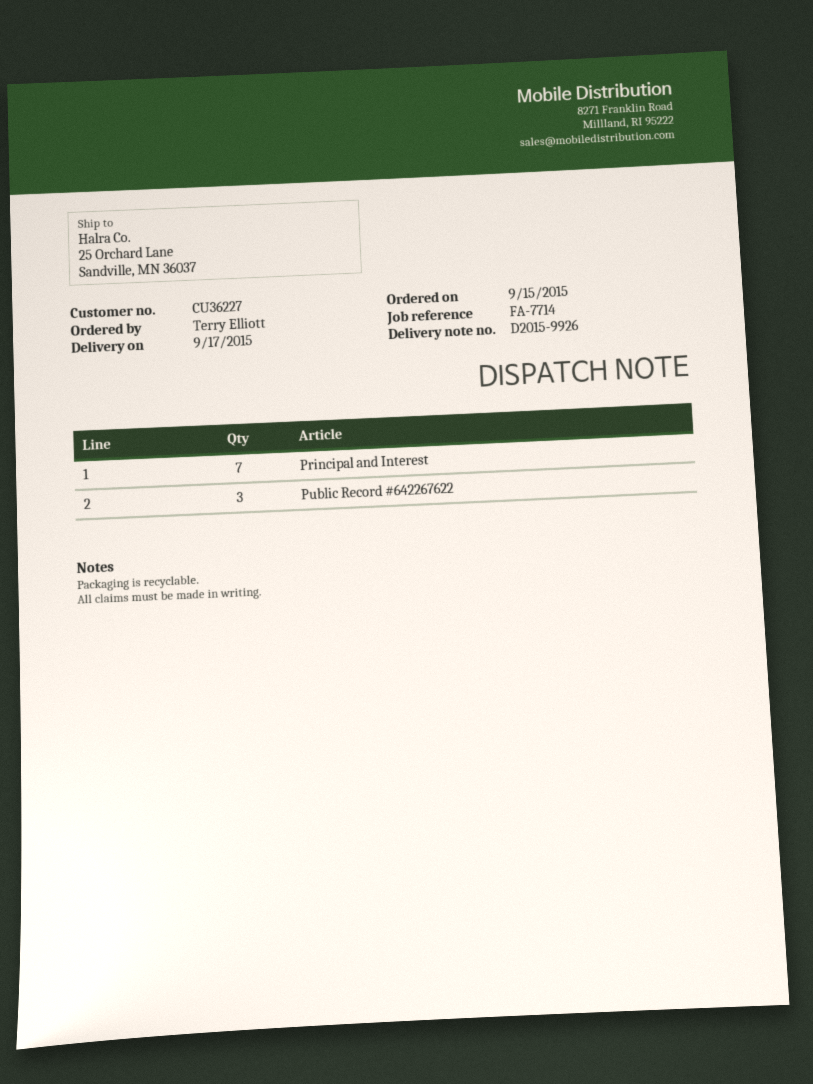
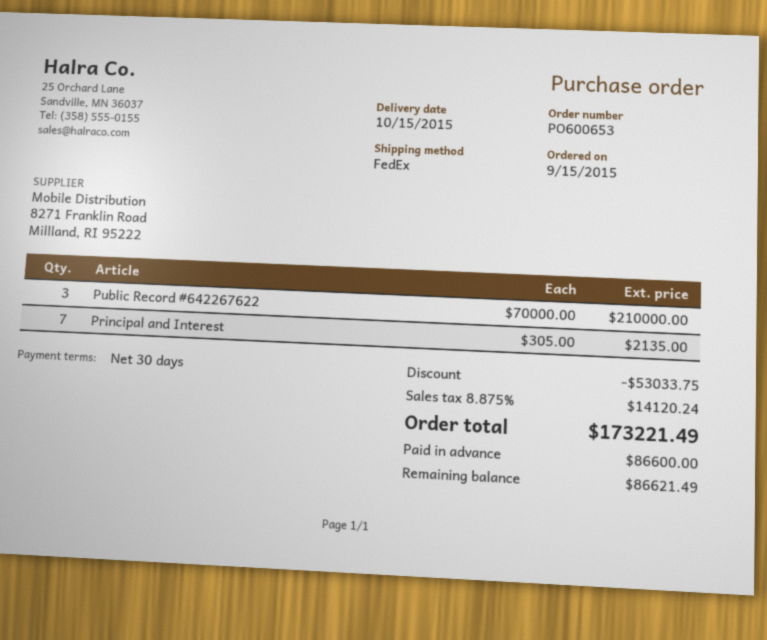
delivery date: 2015-09-17 -> 2015-10-15

